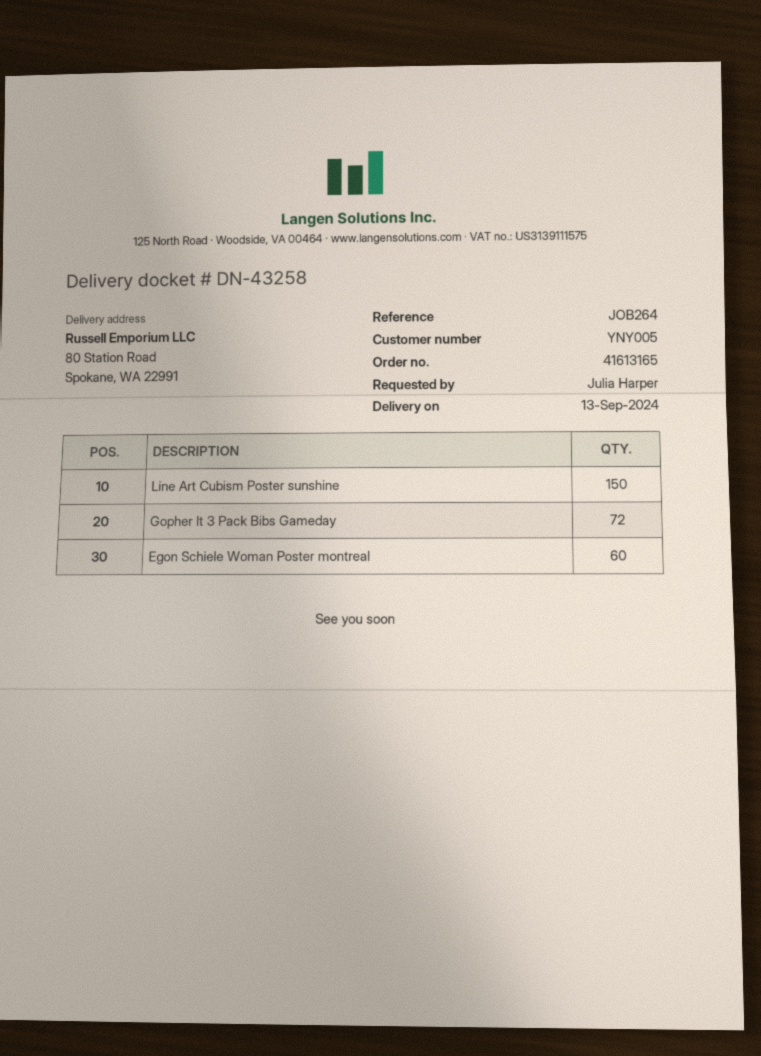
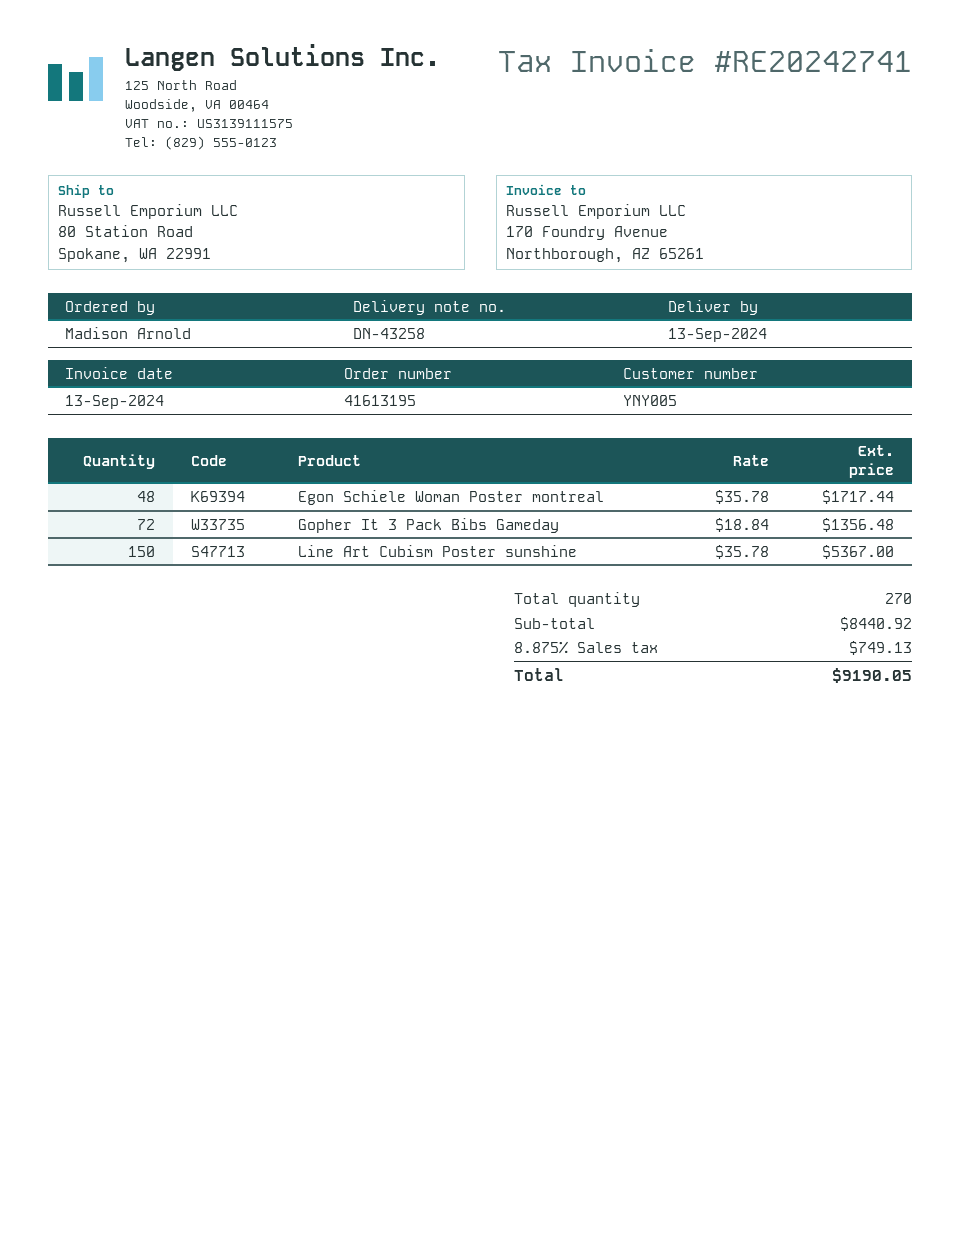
order number: 41613165 -> 41613195
ordered by: Julia Harper -> Madison Arnold
Egon Schiele Woman Poster montreal: 60 -> 48

